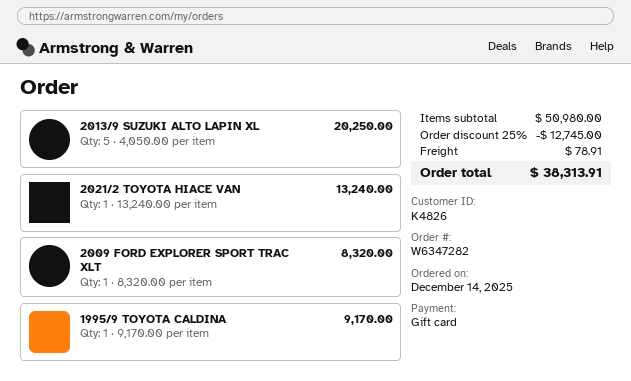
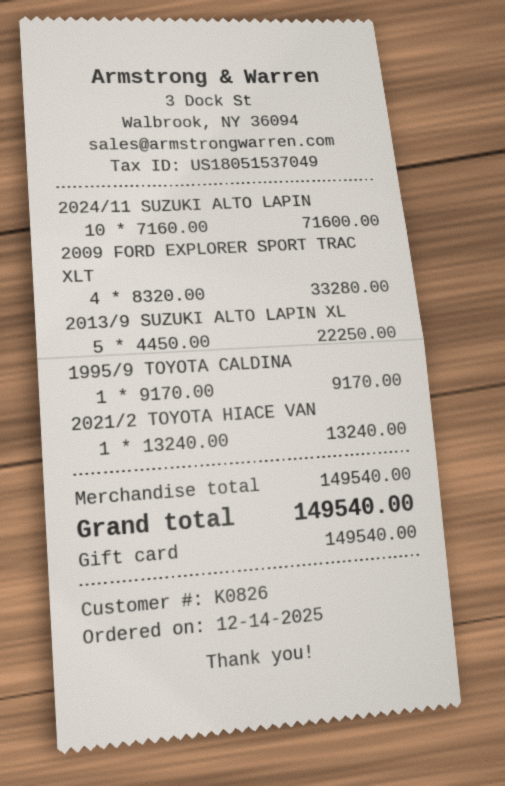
customer number: K4826 -> K0826
2013/9 SUZUKI ALTO LAPIN XL: 5 x 4050.00 = 20250.00 -> 5 x 4450.00 = 22250.00
2009 FORD EXPLORER SPORT TRAC XLT: 1 x 8320.00 = 8320.00 -> 4 x 8320.00 = 33280.00
2024/11 SUZUKI ALTO LAPIN: none -> 10 x 7160.00 = 71600.00
subtotal: 50980.00 -> 149540.00
discount: 25% = 12745.00 -> none
shipping: 78.91 -> none
total: 38313.91 -> 149540.00

